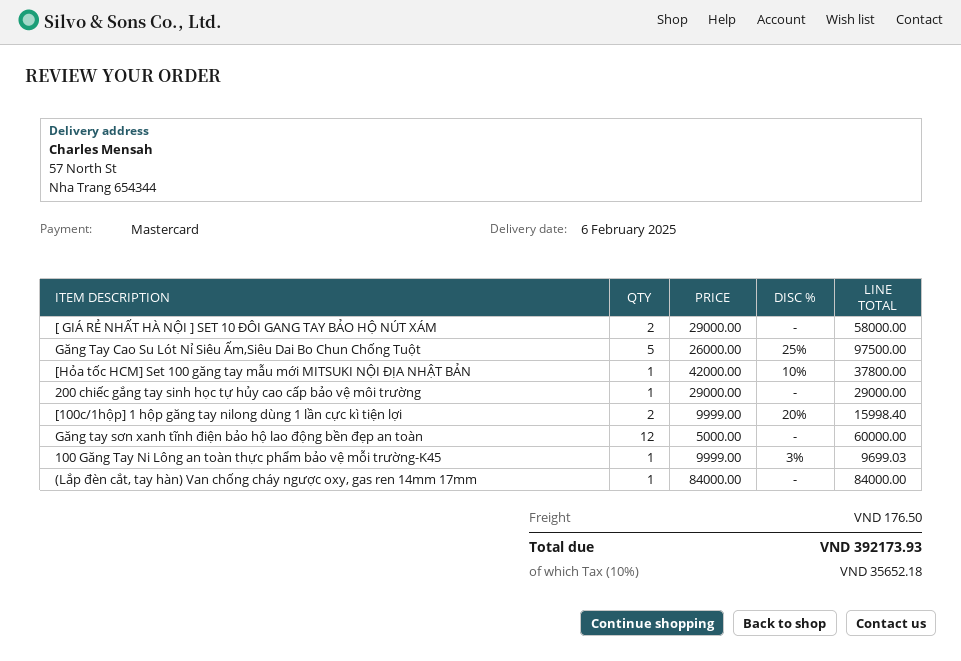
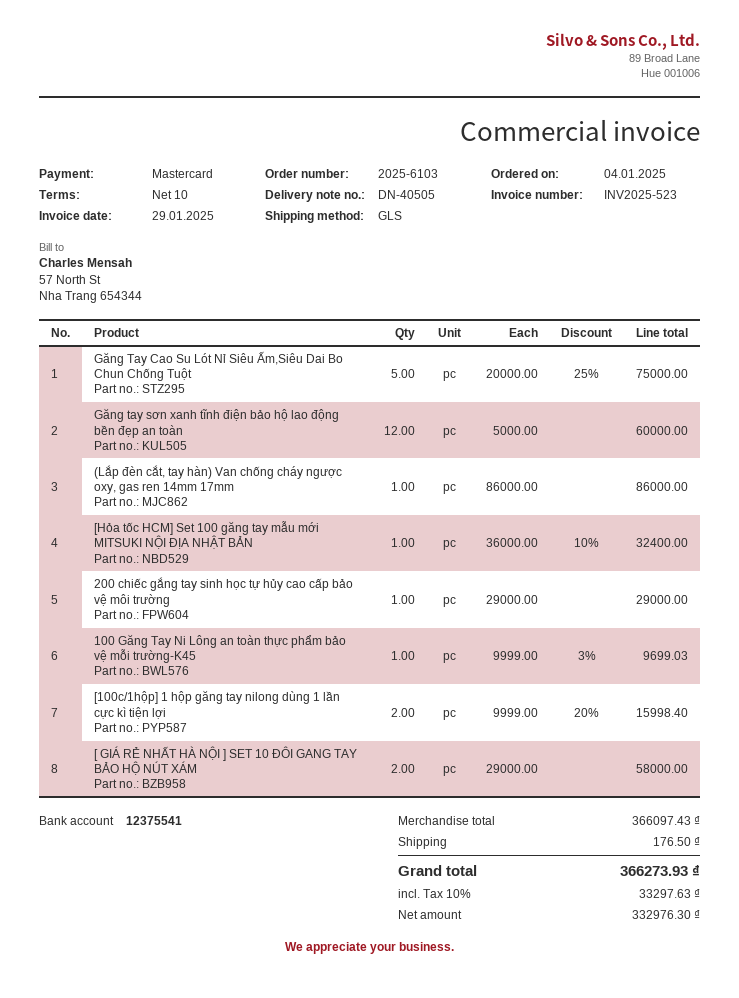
Găng Tay Cao Su Lót Nỉ Siêu Ấm,Siêu Dai Bo Chun Chống Tuột: 5 x 26000.00 - 25% = 97500.00 -> 5 x 20000.00 - 25% = 75000.00
[Hỏa tốc HCM] Set 100 găng tay mẫu mới MITSUKI NỘI ĐỊA NHẬT BẢN: 1 x 42000.00 - 10% = 37800.00 -> 1 x 36000.00 - 10% = 32400.00
(Lắp đèn cắt, tay hàn) Van chống cháy ngược oxy, gas ren 14mm 17mm: 1 x 84000.00 = 84000.00 -> 1 x 86000.00 = 86000.00
tax: 10% = 35652.18 -> 10% = 33297.63
total: 392173.93 -> 366273.93

